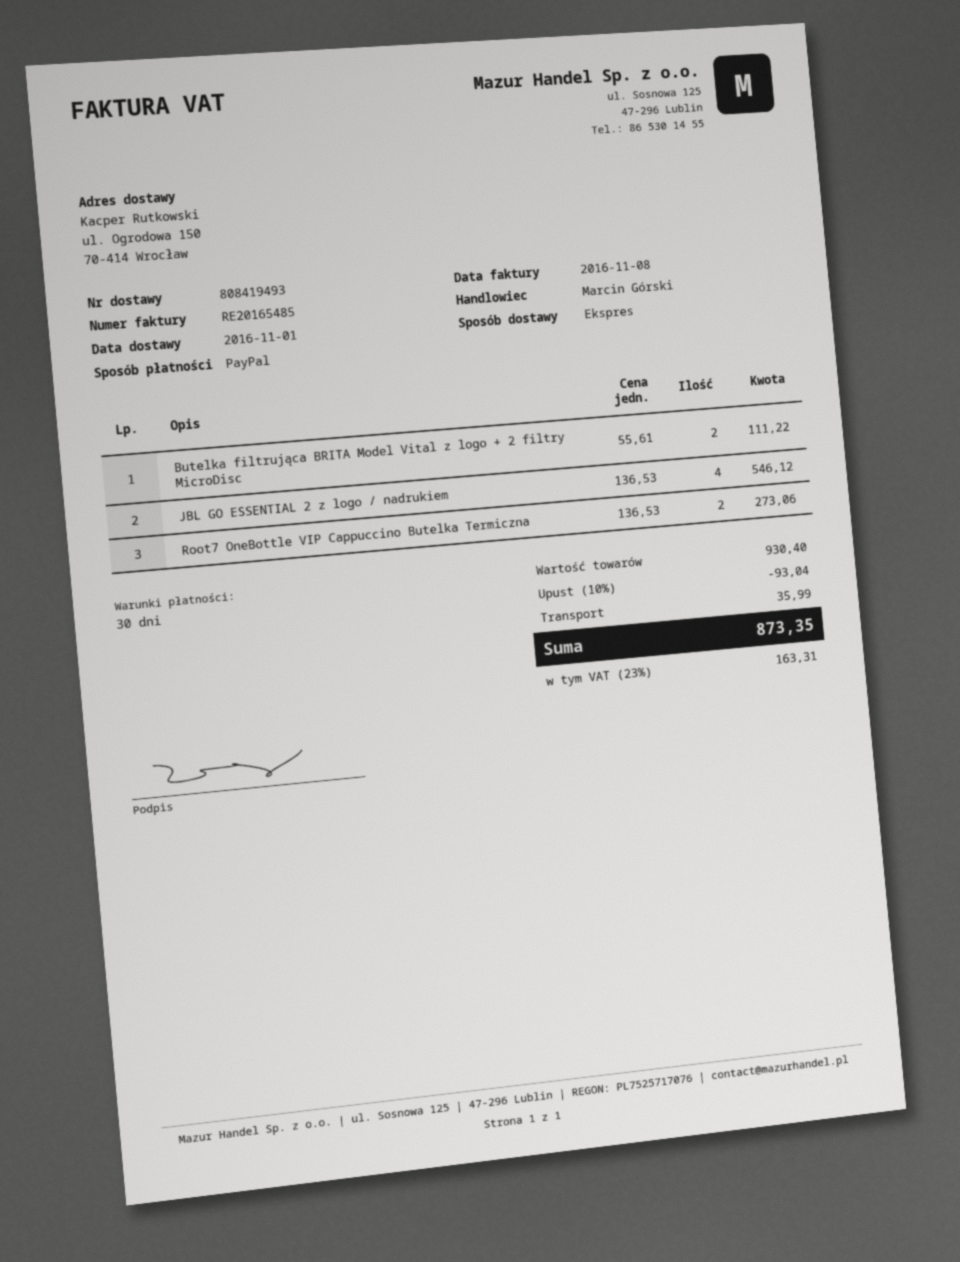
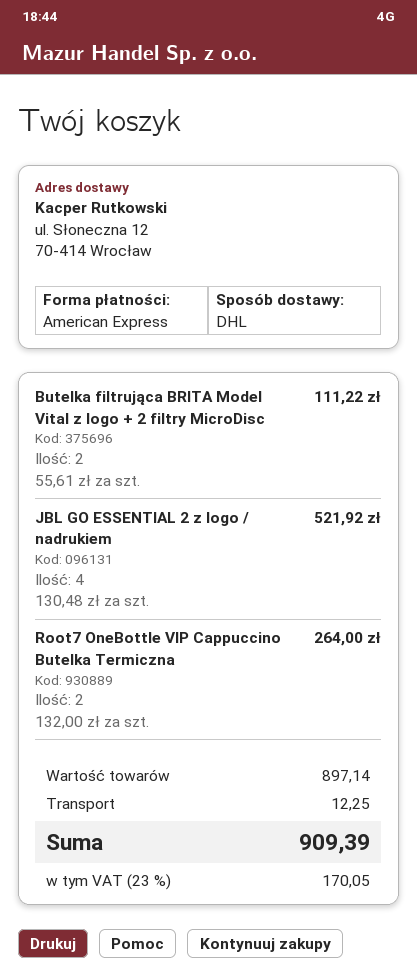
payment method: PayPal -> American Express
shipping method: express -> DHL
ship to: ul. Ogrodowa 150, 70-414 Wrocław -> ul. Słoneczna 12, 70-414 Wrocław
JBL GO ESSENTIAL 2 z logo / nadrukiem: 4 x 136.53 = 546.12 -> 4 x 130.48 = 521.92
Root7 OneBottle VIP Cappuccino Butelka Termiczna: 2 x 136.53 = 273.06 -> 2 x 132.00 = 264.00
subtotal: 930.40 -> 897.14
discount: 10% = 93.04 -> none
shipping: 35.99 -> 12.25
tax: 23% = 163.31 -> 23% = 170.05
total: 873.35 -> 909.39

